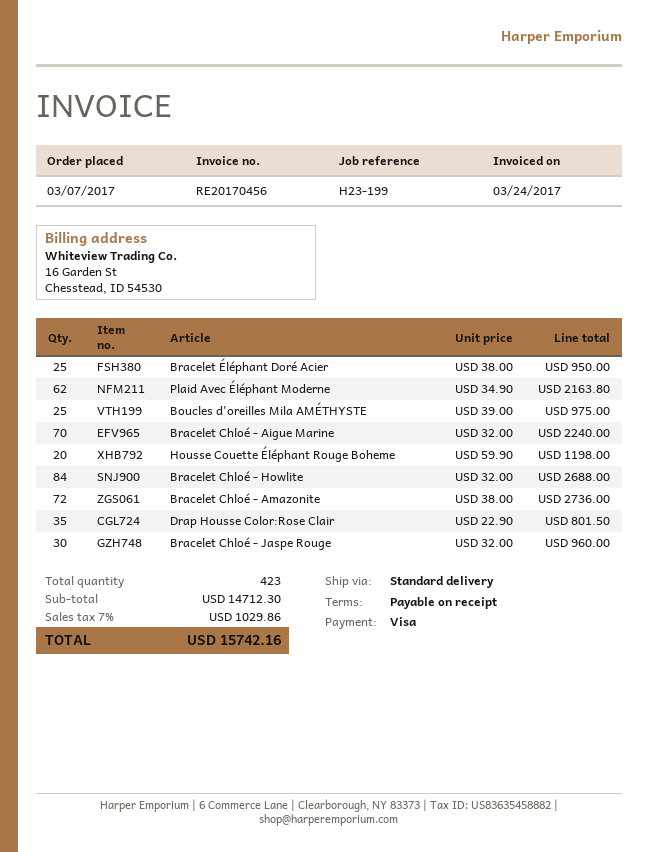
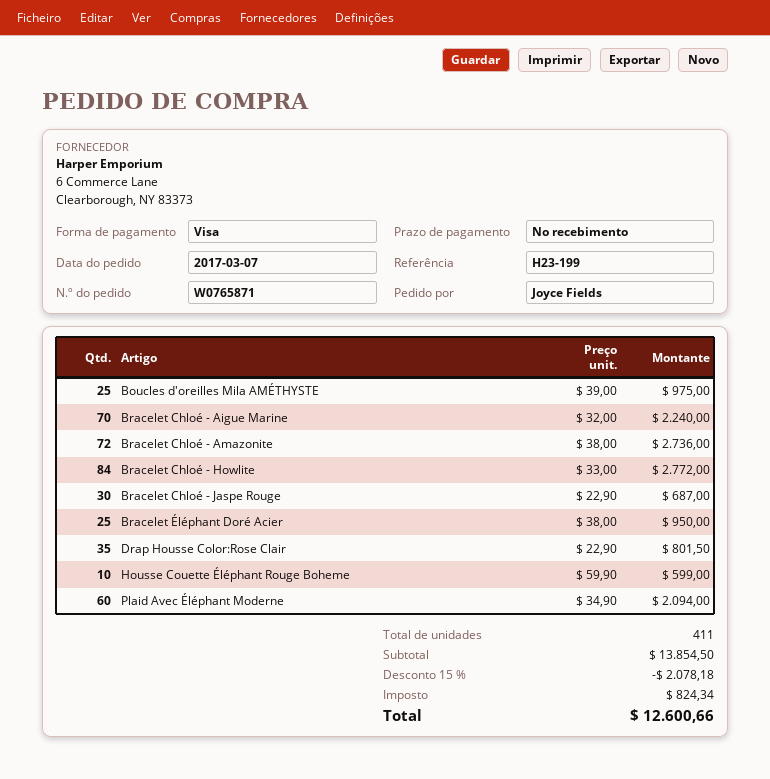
Plaid Avec Éléphant Moderne: 62 x 34.90 = 2163.80 -> 60 x 34.90 = 2094.00
Housse Couette Éléphant Rouge Boheme: 20 x 59.90 = 1198.00 -> 10 x 59.90 = 599.00
Bracelet Chloé - Howlite: 84 x 32.00 = 2688.00 -> 84 x 33.00 = 2772.00
Bracelet Chloé - Jaspe Rouge: 30 x 32.00 = 960.00 -> 30 x 22.90 = 687.00
total quantity: 423 -> 411
subtotal: 14712.30 -> 13854.50
discount: none -> 15% = 2078.18
tax: 1029.86 -> 824.34
total: 15742.16 -> 12600.66

